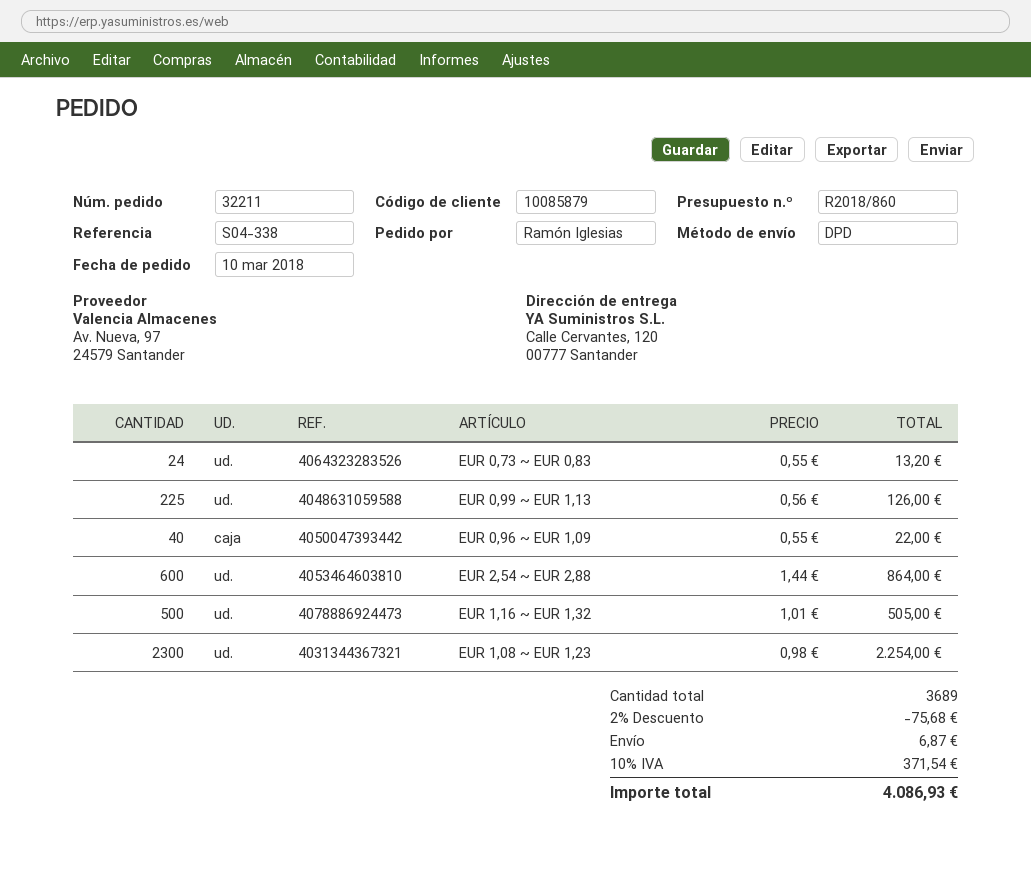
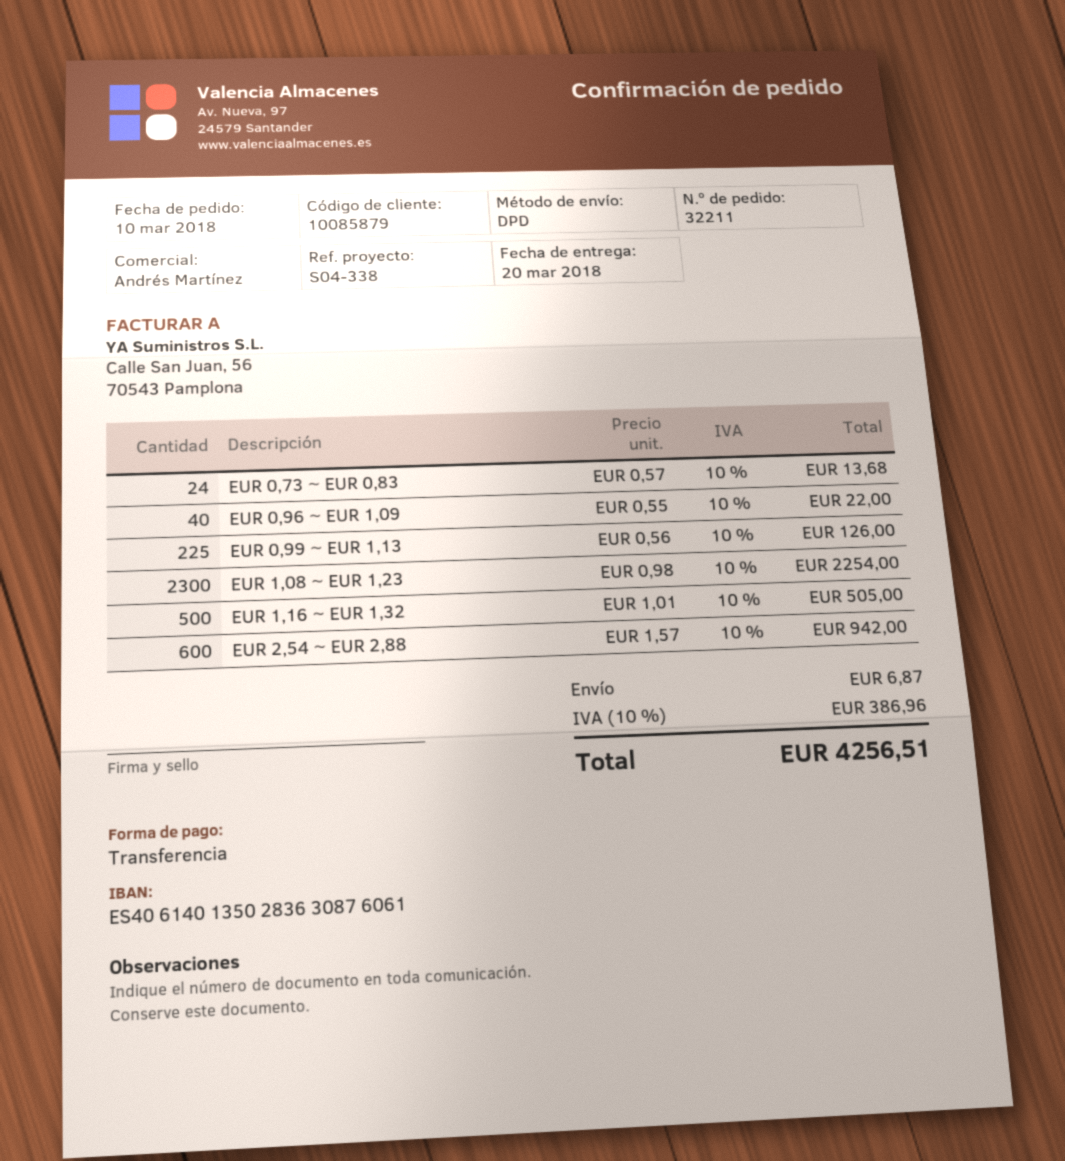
EUR 0,73 ~ EUR 0,83: 24 x 0.55 = 13.20 -> 24 x 0.57 = 13.68
EUR 2,54 ~ EUR 2,88: 600 x 1.44 = 864.00 -> 600 x 1.57 = 942.00
discount: 2% = 75.68 -> none
tax: 10% = 371.54 -> 10% = 386.96
total: 4086.93 -> 4256.51

